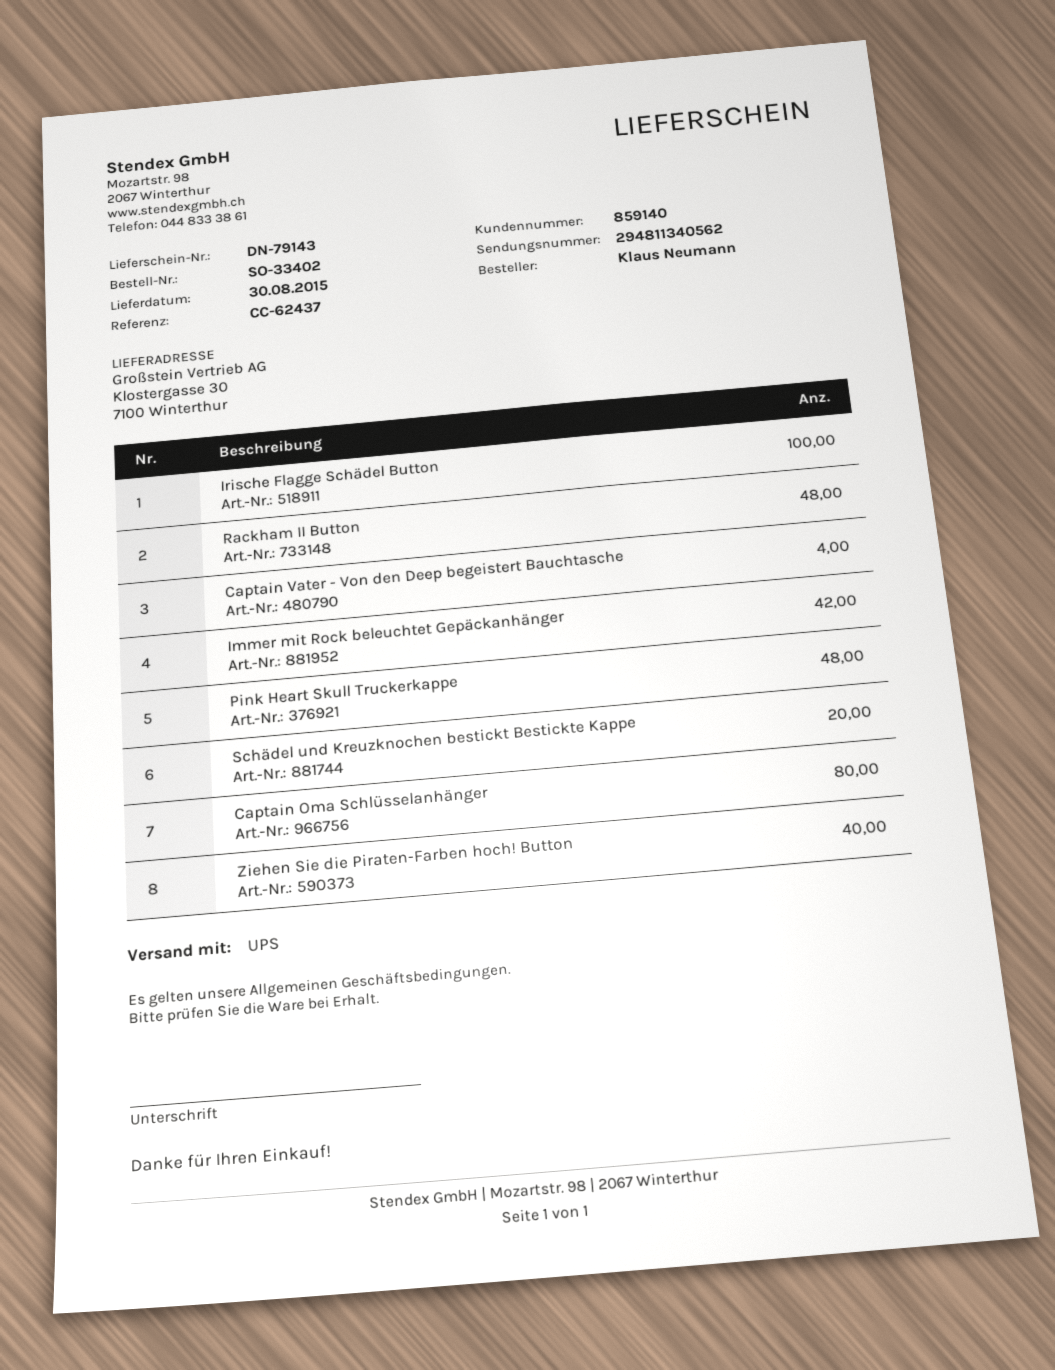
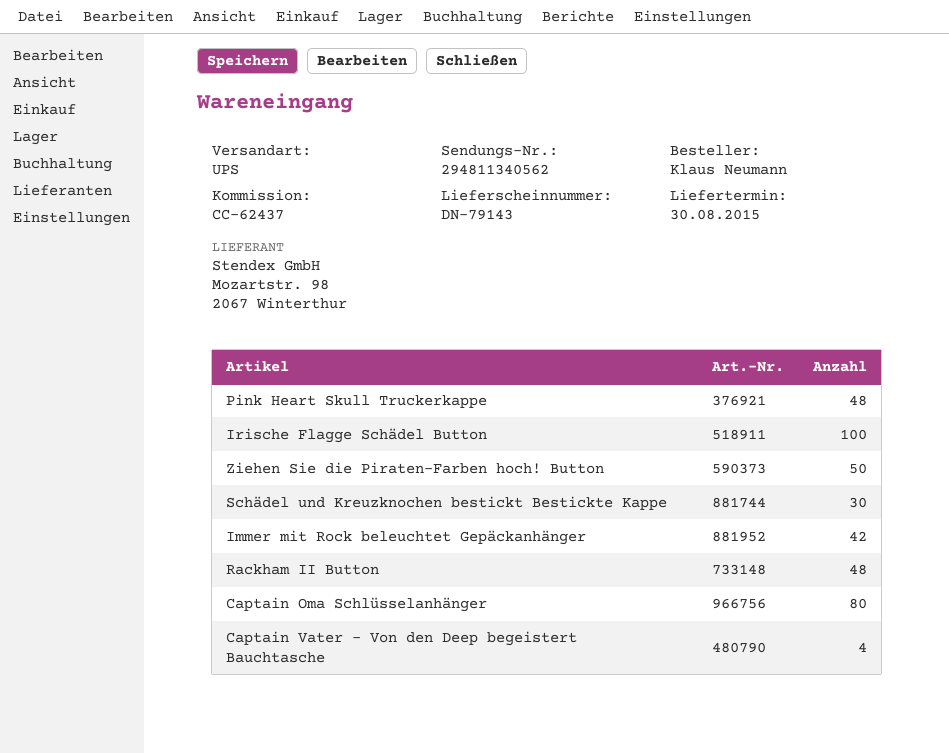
Schädel und Kreuzknochen bestickt Bestickte Kappe: 20 -> 30
Ziehen Sie die Piraten-Farben hoch! Button: 40 -> 50

